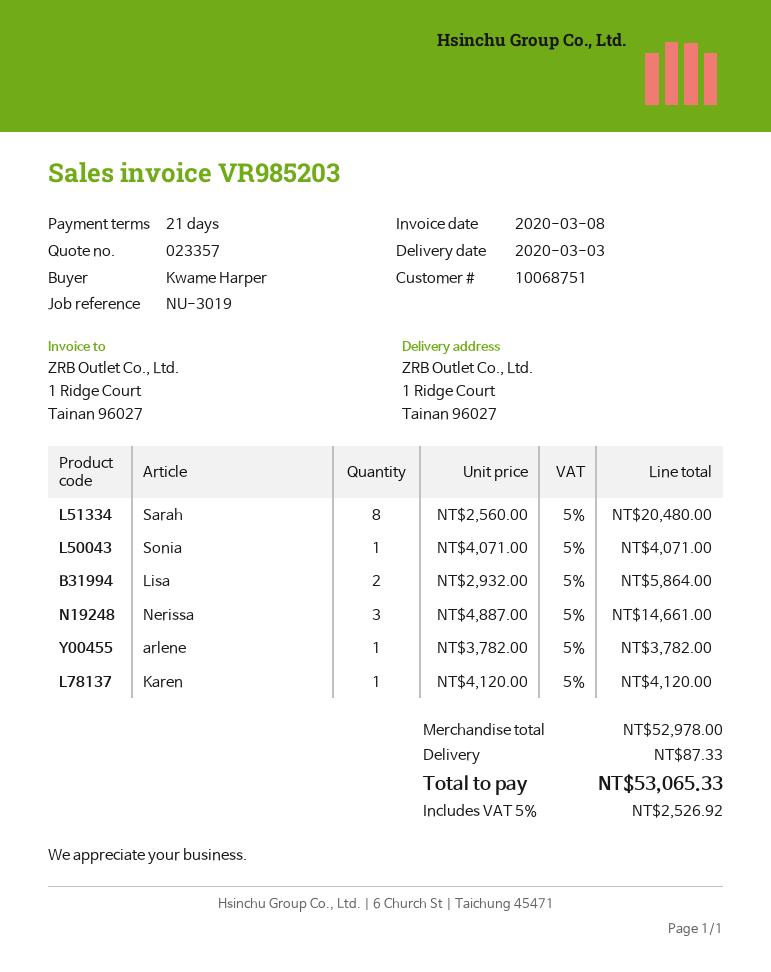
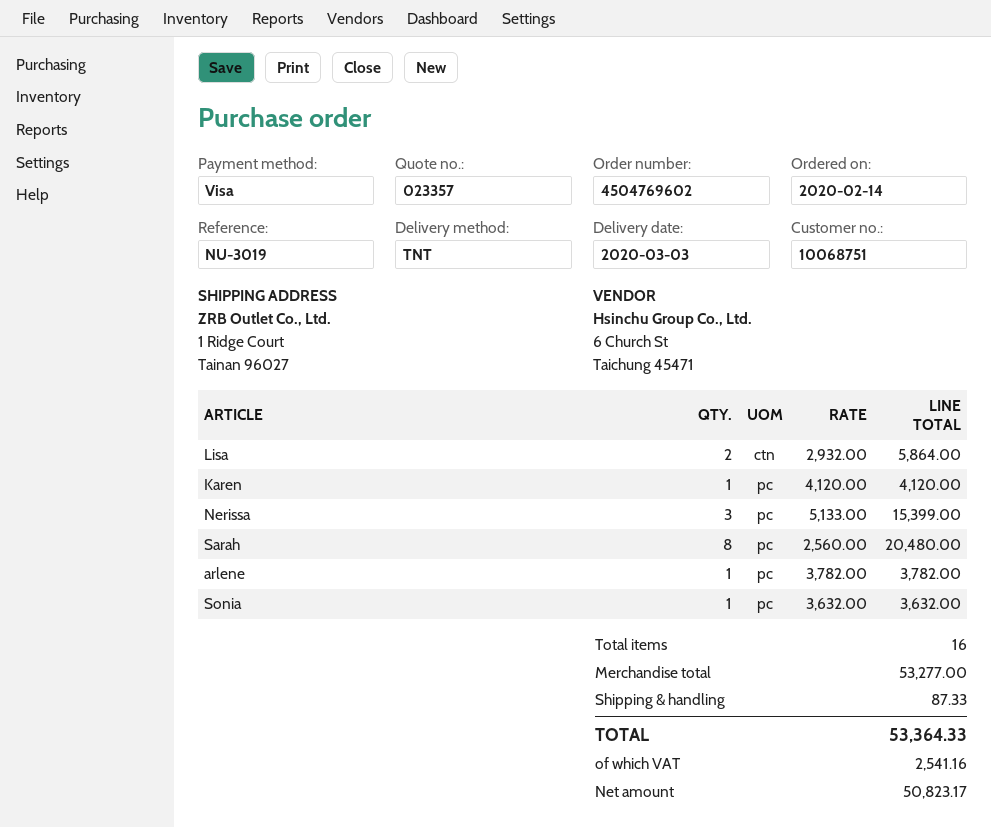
Sonia: 1 x 4071.00 = 4071.00 -> 1 x 3632.00 = 3632.00
Nerissa: 3 x 4887.00 = 14661.00 -> 3 x 5133.00 = 15399.00
subtotal: 52978.00 -> 53277.00
tax: 2526.92 -> 2541.16
total: 53065.33 -> 53364.33

